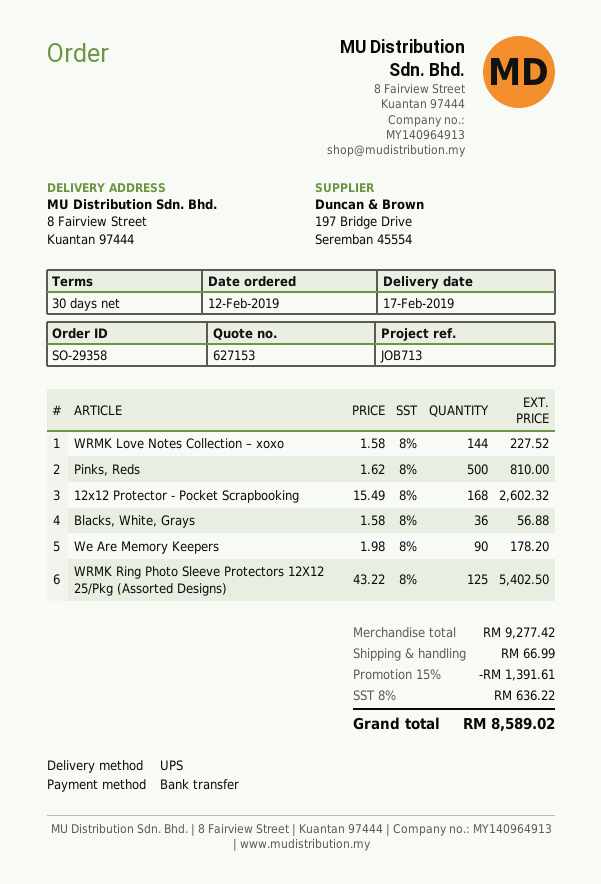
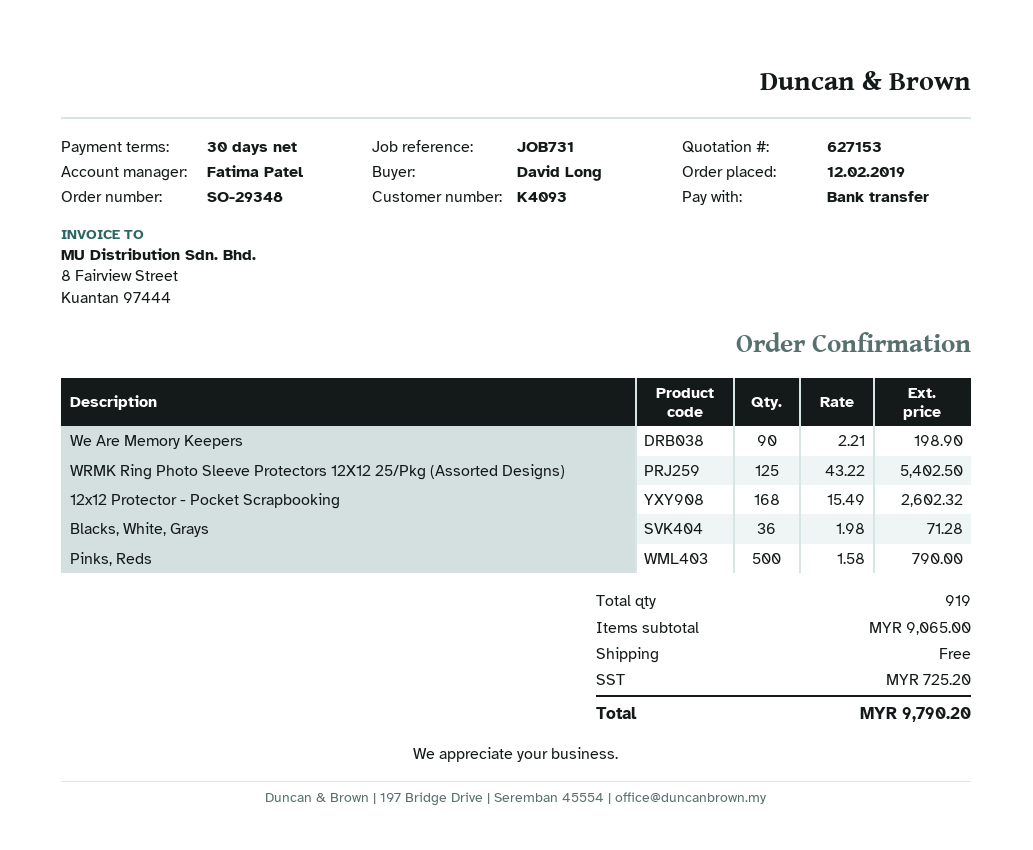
order number: SO-29358 -> SO-29348
reference: JOB713 -> JOB731
WRMK Love Notes Collection – xoxo: 144 x 1.58 = 227.52 -> none
Pinks, Reds: 500 x 1.62 = 810.00 -> 500 x 1.58 = 790.00
Blacks, White, Grays: 36 x 1.58 = 56.88 -> 36 x 1.98 = 71.28
We Are Memory Keepers: 90 x 1.98 = 178.20 -> 90 x 2.21 = 198.90
subtotal: 9277.42 -> 9065.00
discount: 15% = 1391.61 -> none
shipping: 66.99 -> 0.00
tax: 636.22 -> 725.20
total: 8589.02 -> 9790.20

